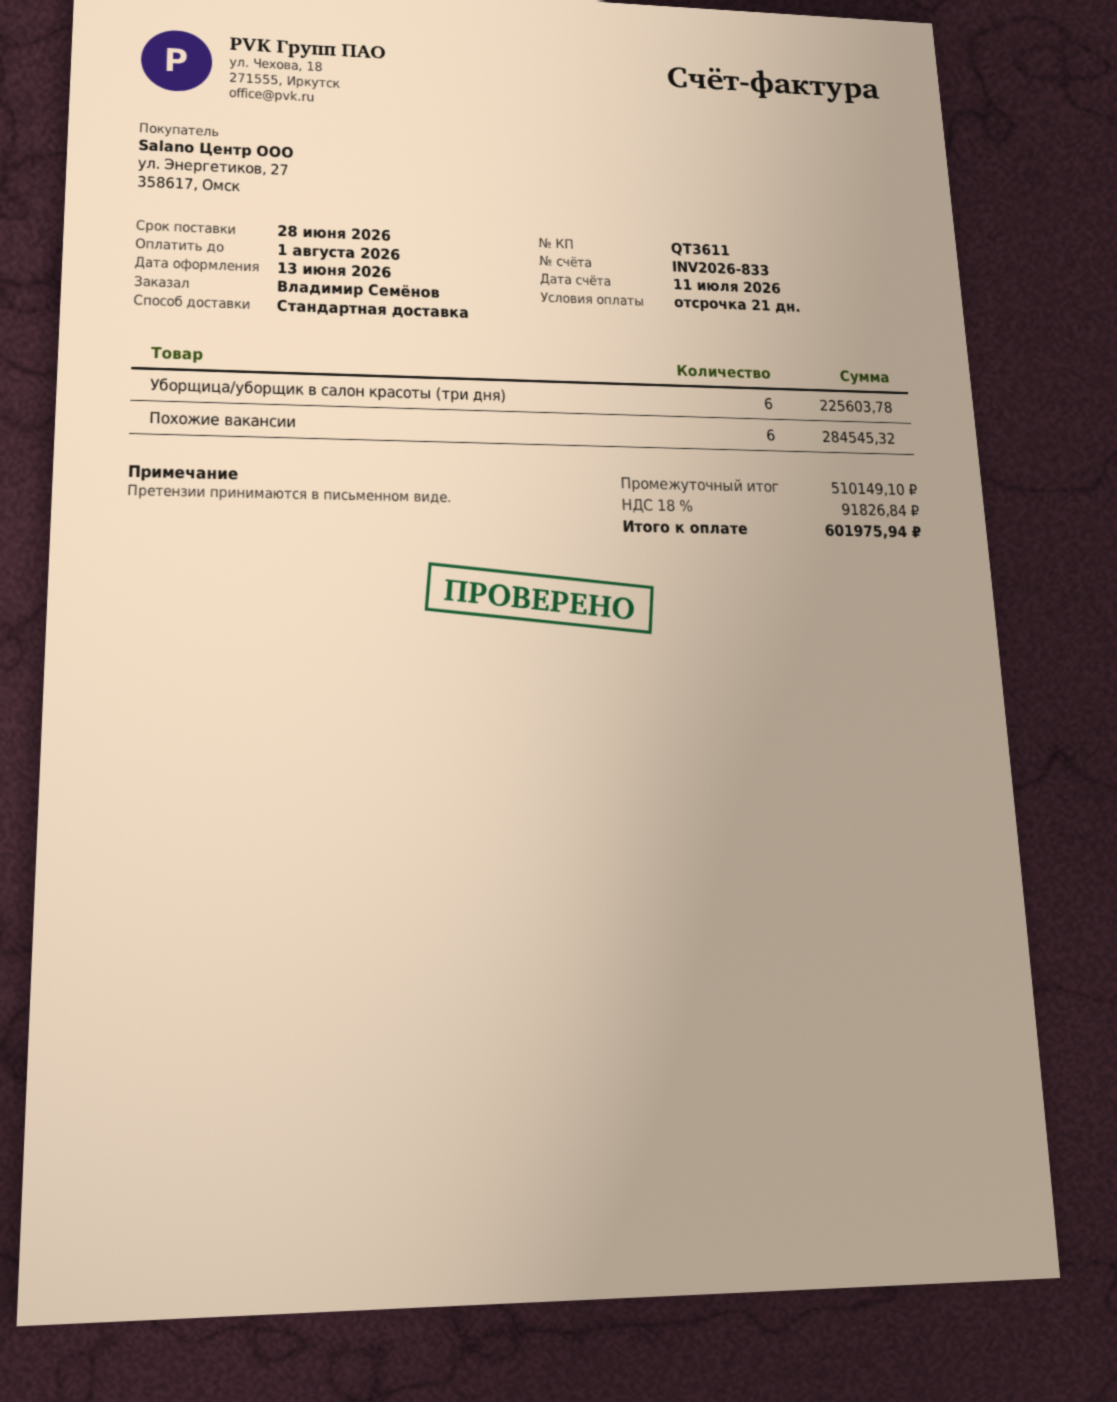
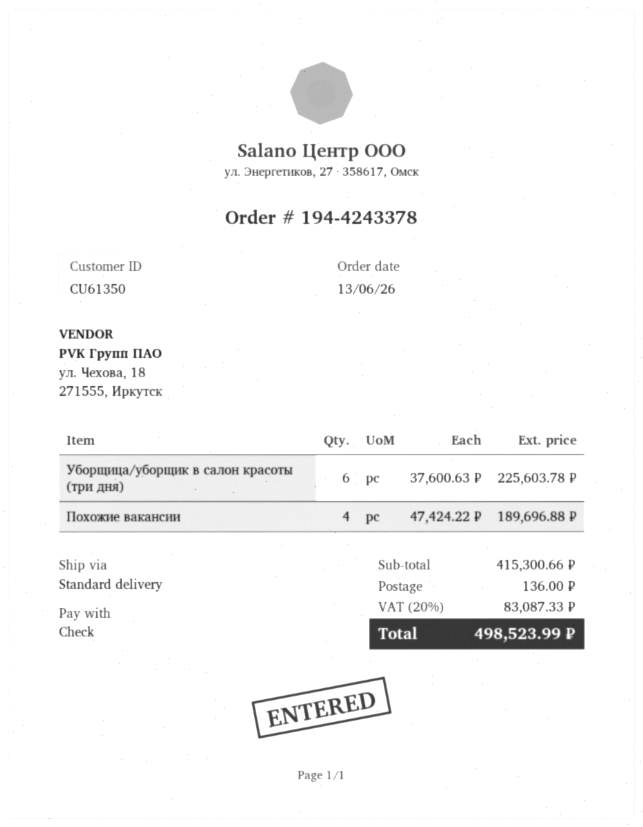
Похожие вакансии: 6 for 284545.32 -> 4 for 189696.88
subtotal: 510149.10 -> 415300.66
shipping: none -> 136.00
tax: 18% = 91826.84 -> 20% = 83087.33
total: 601975.94 -> 498523.99

